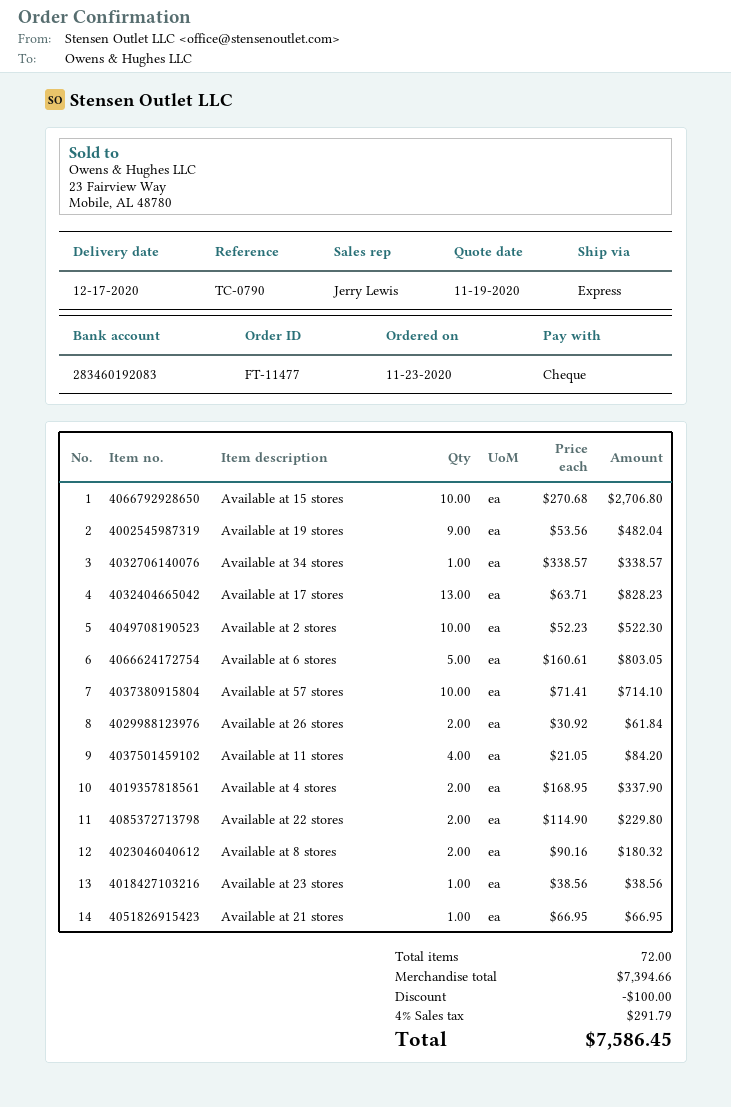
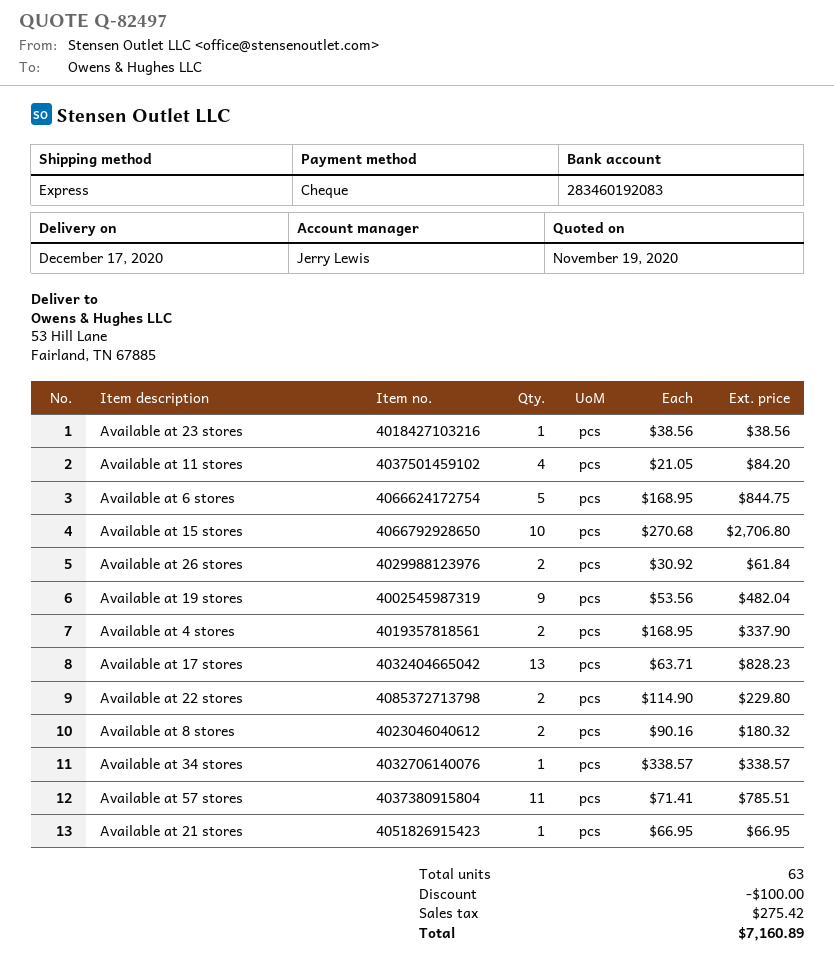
Available at 2 stores: 10 x 52.23 = 522.30 -> none
Available at 6 stores: 5 x 160.61 = 803.05 -> 5 x 168.95 = 844.75
Available at 57 stores: 10 x 71.41 = 714.10 -> 11 x 71.41 = 785.51
total quantity: 72 -> 63
tax: 291.79 -> 275.42
total: 7586.45 -> 7160.89

